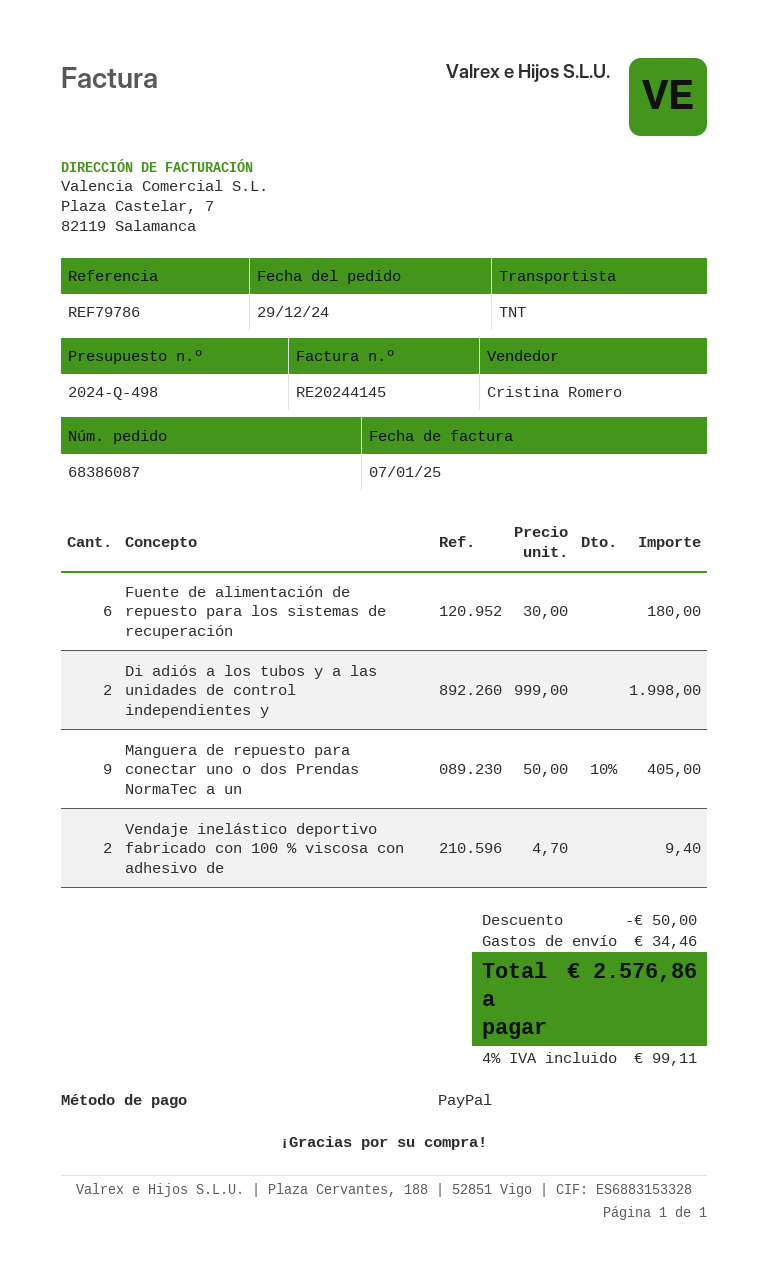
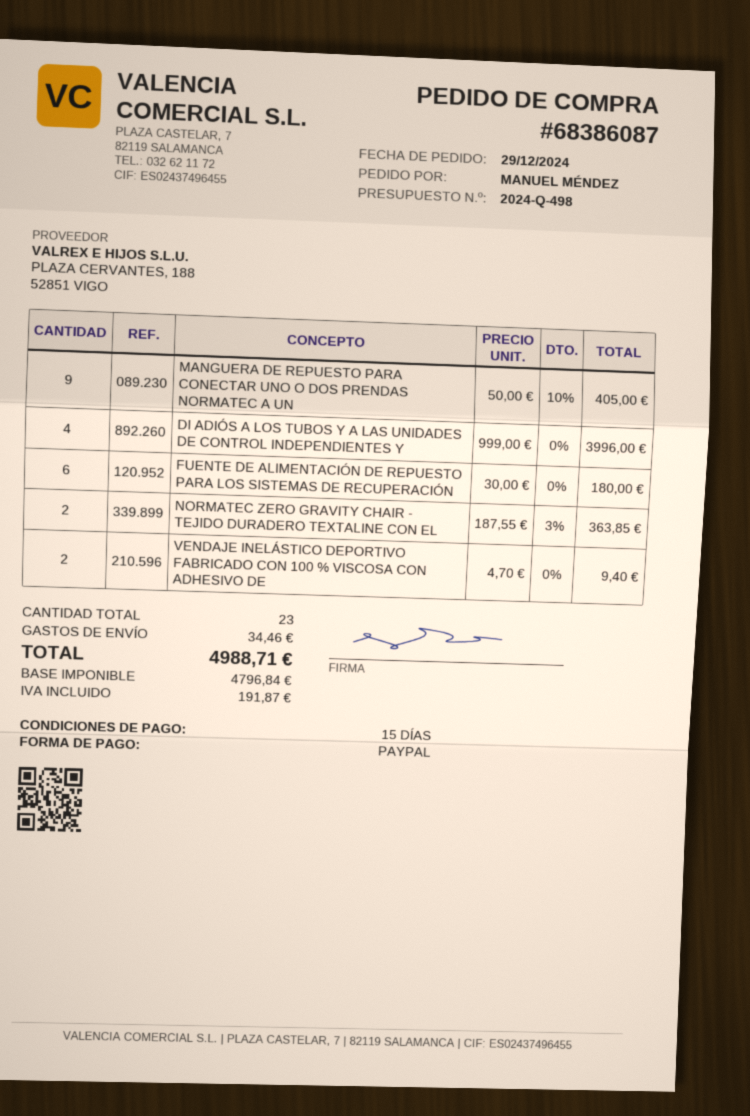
Di adiós a los tubos y a las unidades de control independientes y: 2 x 999.00 = 1998.00 -> 4 x 999.00 = 3996.00
NORMATEC ZERO GRAVITY CHAIR - TEJIDO DURADERO TEXTALINE CON EL: none -> 2 x 187.55 - 3% = 363.85
discount: 50.00 -> none
tax: 99.11 -> 191.87
total: 2576.86 -> 4988.71

